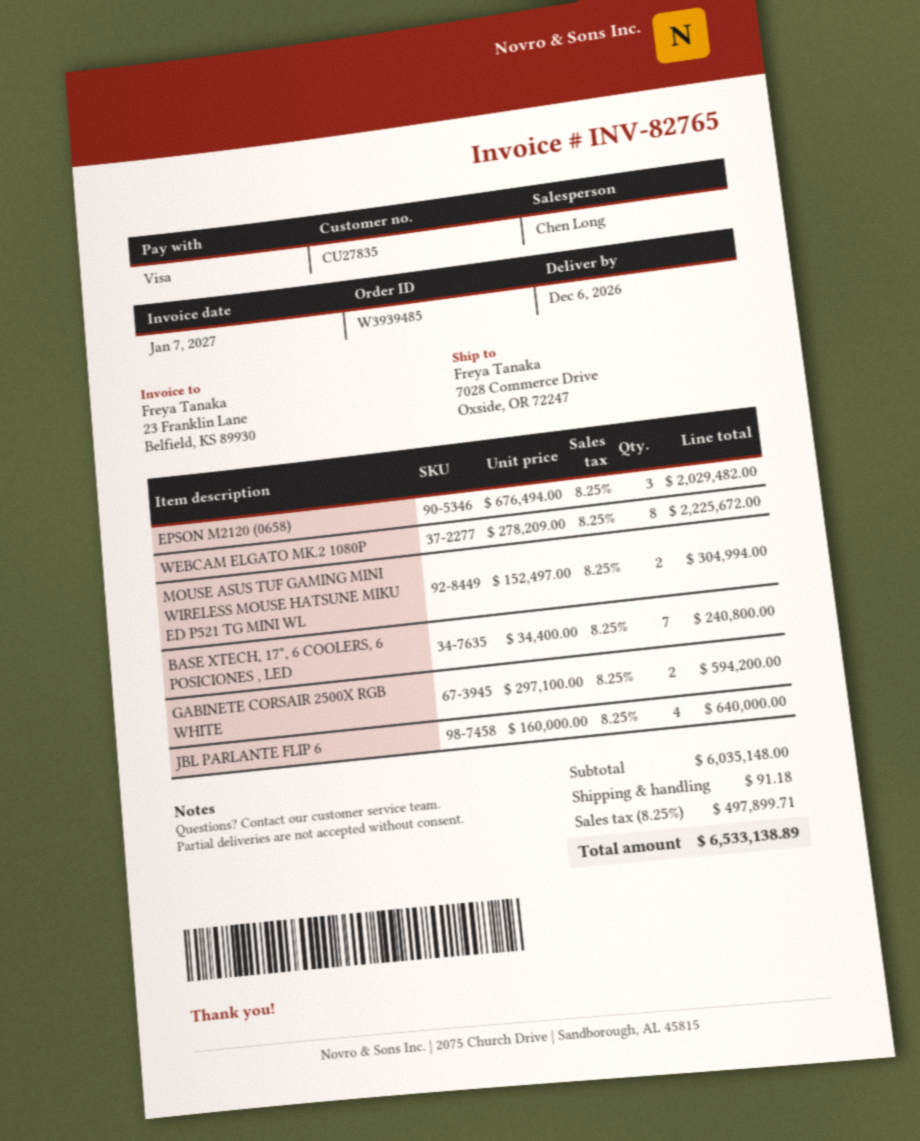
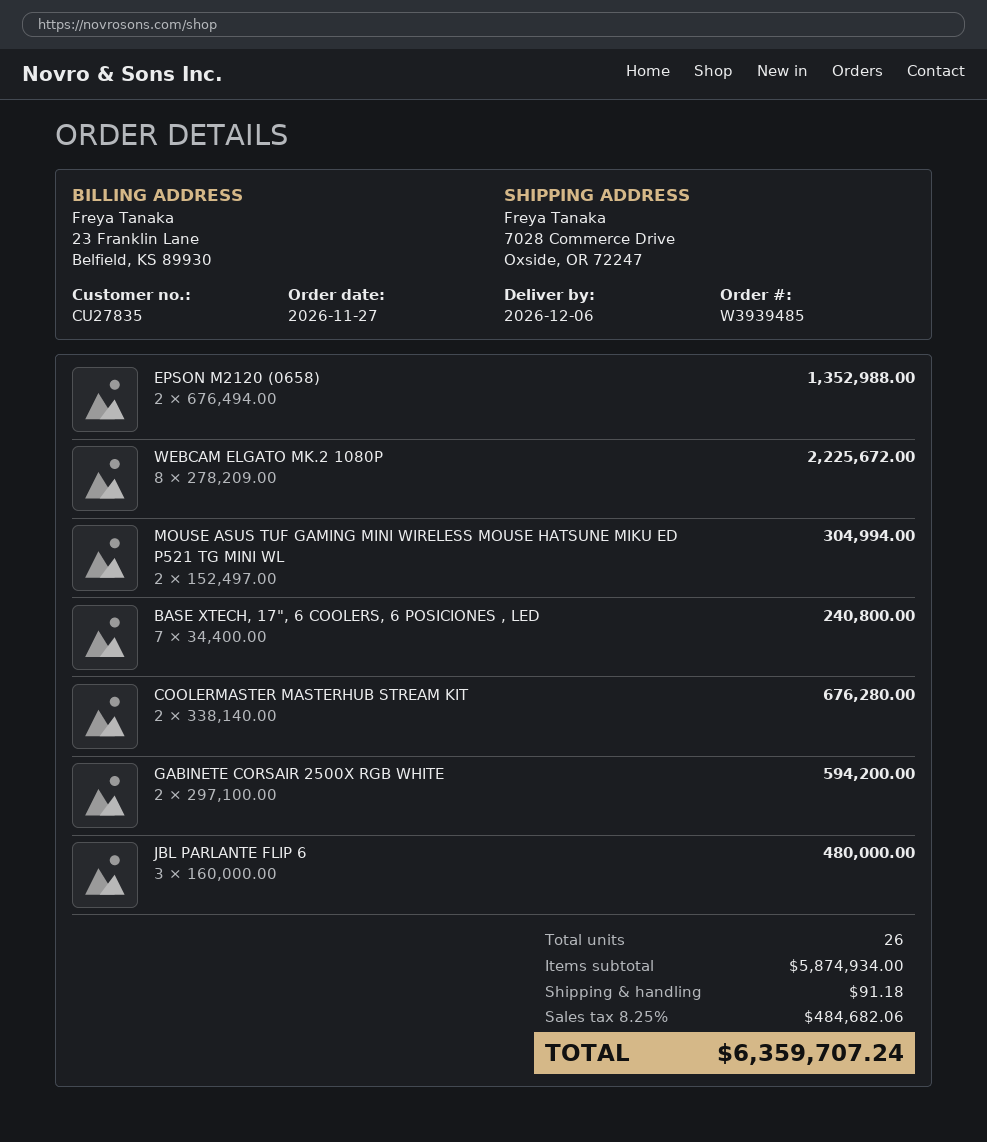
EPSON M2120 (0658): 3 x 676494.00 = 2029482.00 -> 2 x 676494.00 = 1352988.00
JBL PARLANTE FLIP 6: 4 x 160000.00 = 640000.00 -> 3 x 160000.00 = 480000.00
COOLERMASTER MASTERHUB STREAM KIT: none -> 2 x 338140.00 = 676280.00
subtotal: 6035148.00 -> 5874934.00
tax: 8.25% = 497899.71 -> 8.25% = 484682.06
total: 6533138.89 -> 6359707.24

